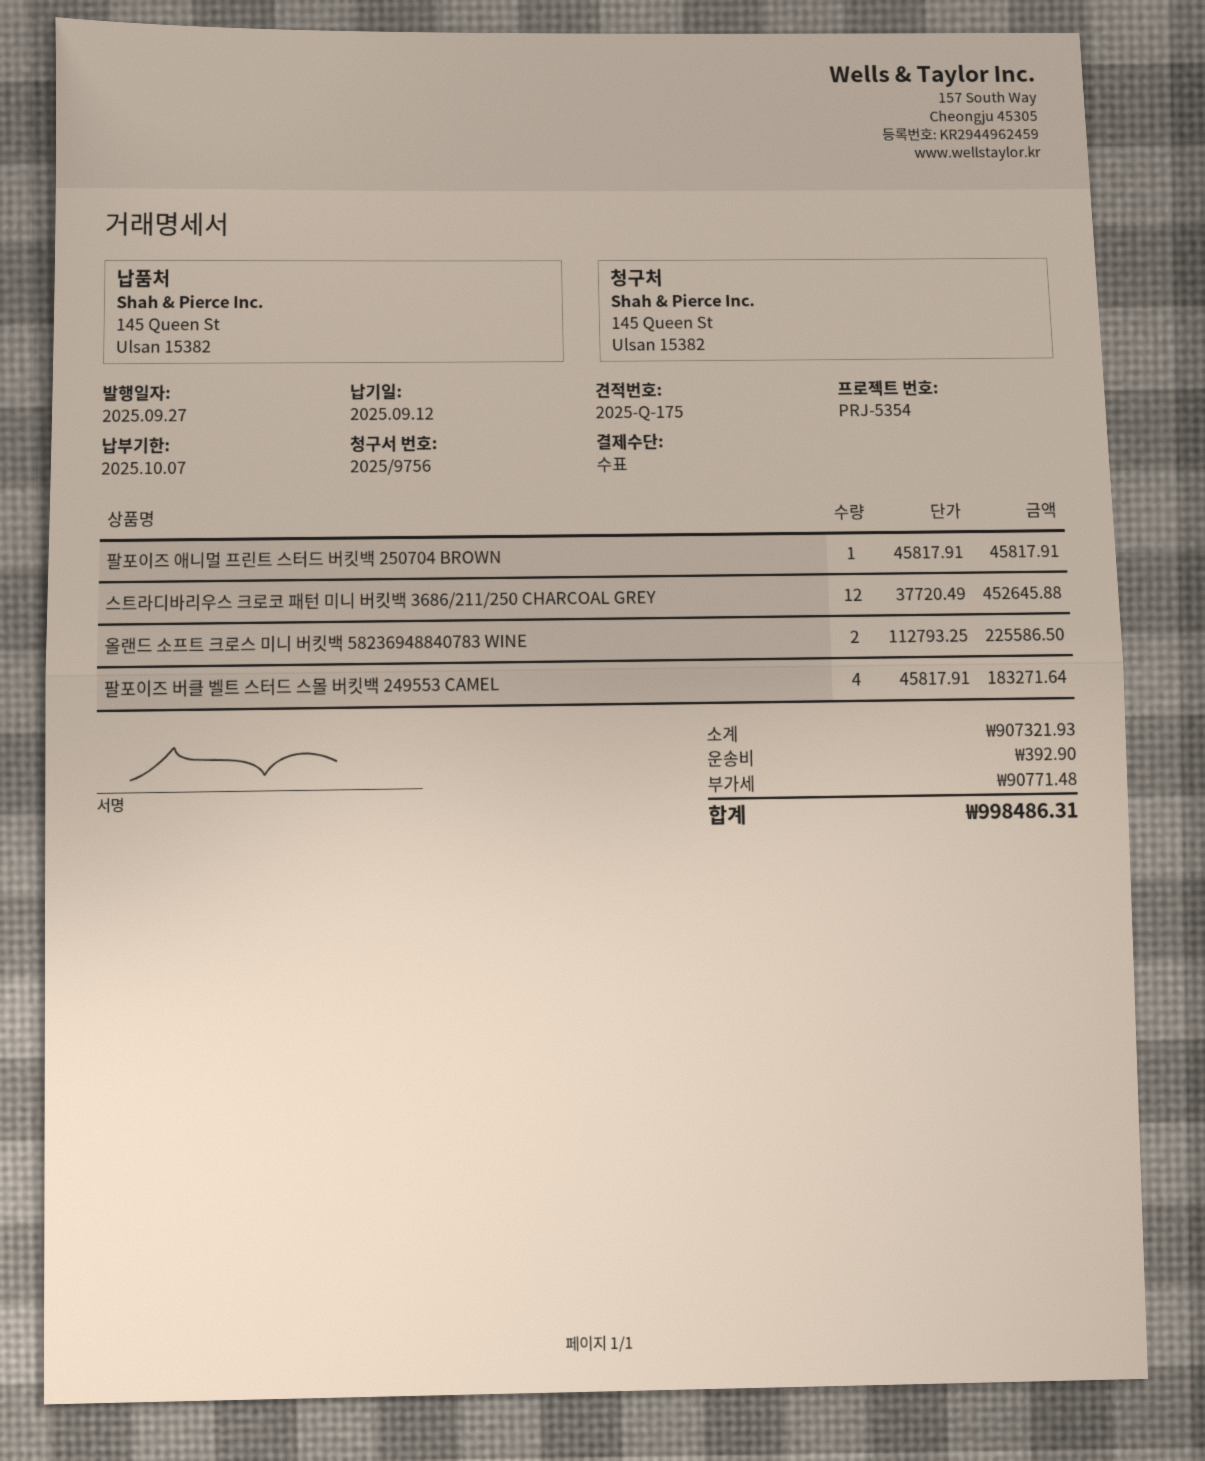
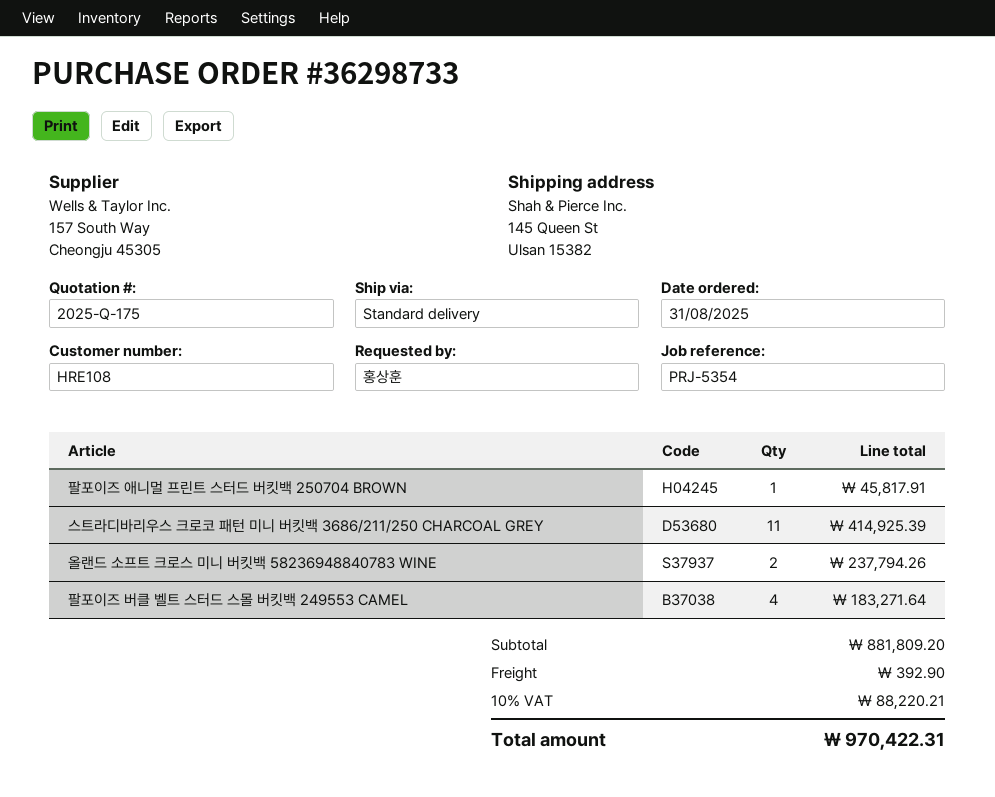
스트라디바리우스 크로코 패턴 미니 버킷백 3686/211/250 CHARCOAL GREY: 12 for 452645.88 -> 11 for 414925.39
올랜드 소프트 크로스 미니 버킷백 58236948840783 WINE: 2 for 225586.50 -> 2 for 237794.26
subtotal: 907321.93 -> 881809.20
tax: 90771.48 -> 88220.21
total: 998486.31 -> 970422.31

